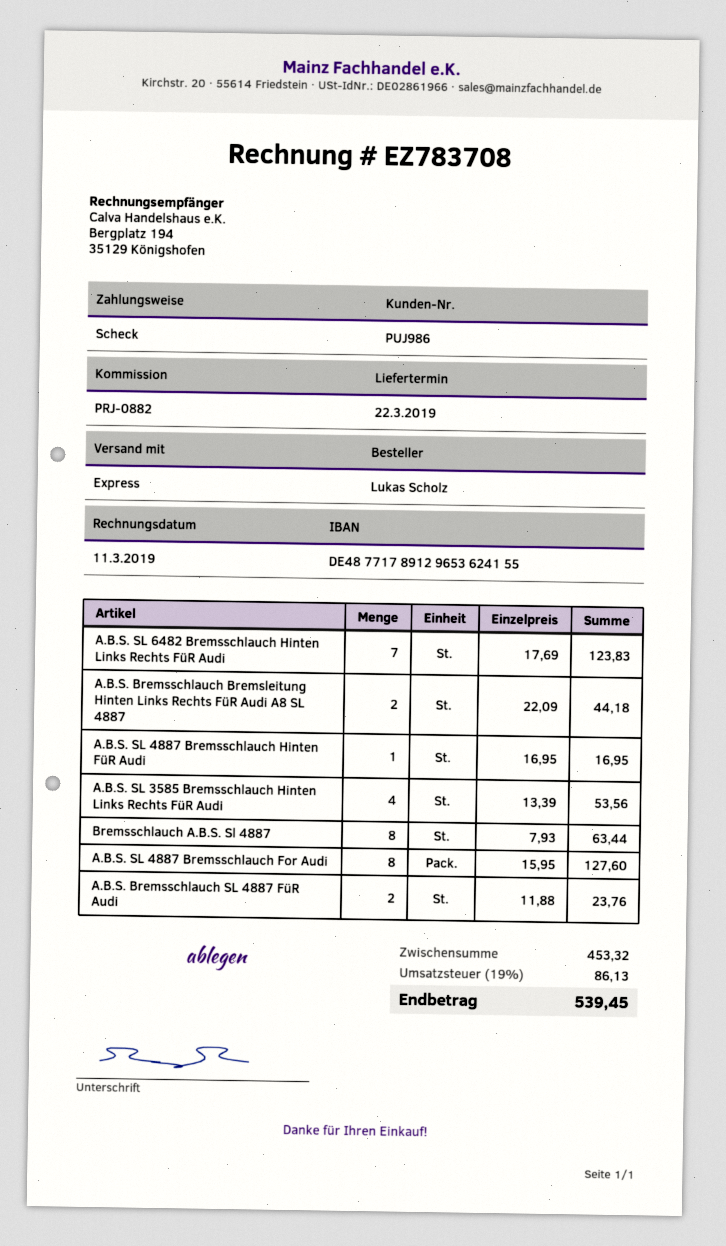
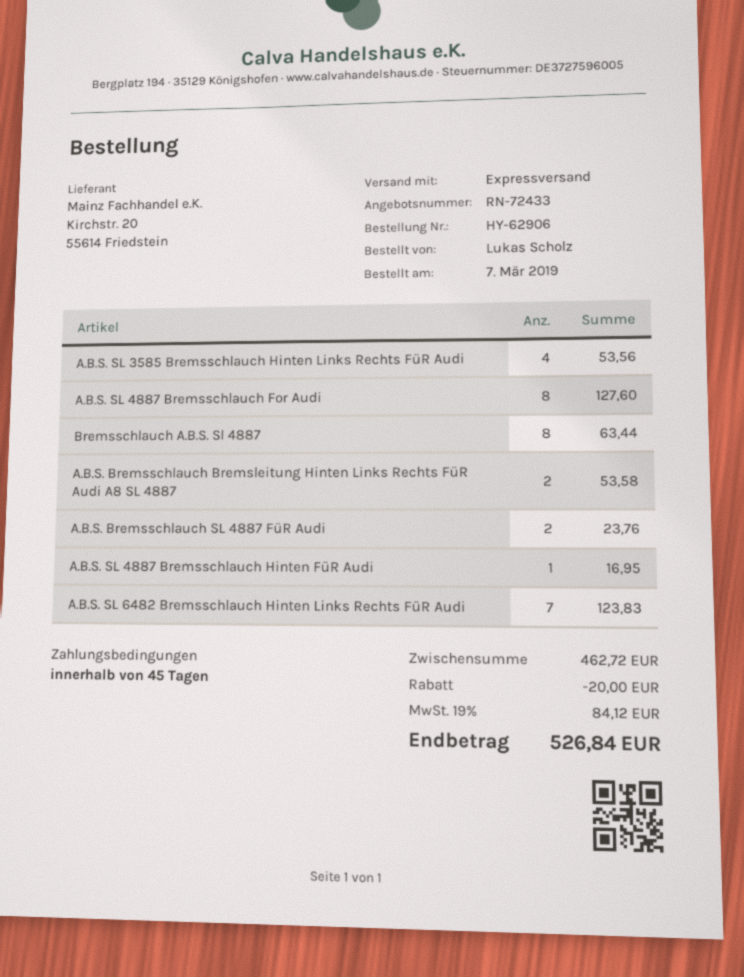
A.B.S. Bremsschlauch Bremsleitung Hinten Links Rechts FüR Audi A8 SL 4887: 2 for 44.18 -> 2 for 53.58
subtotal: 453.32 -> 462.72
discount: none -> 20.00
tax: 19% = 86.13 -> 19% = 84.12
total: 539.45 -> 526.84

